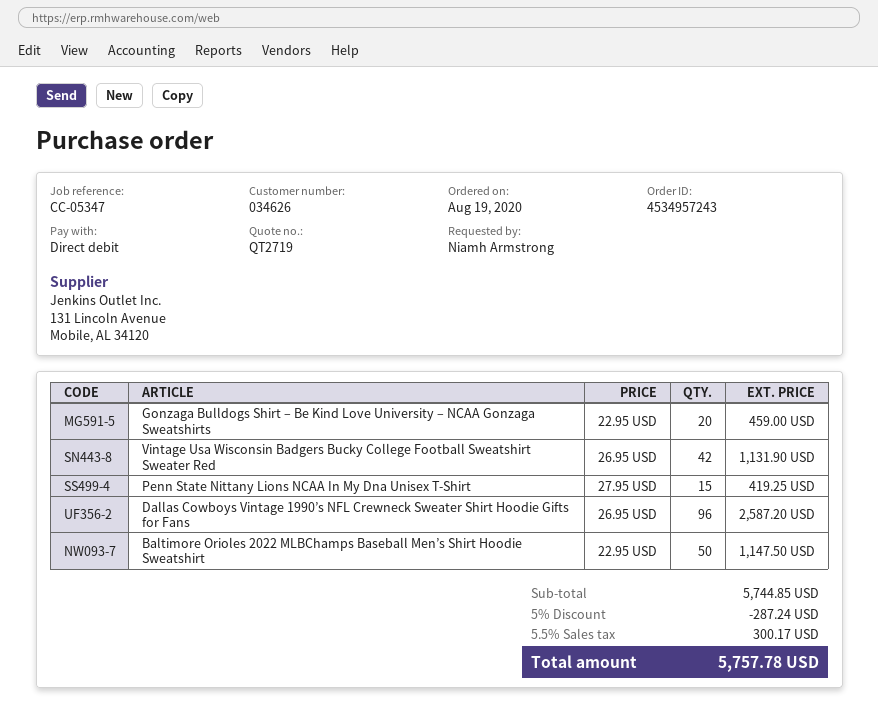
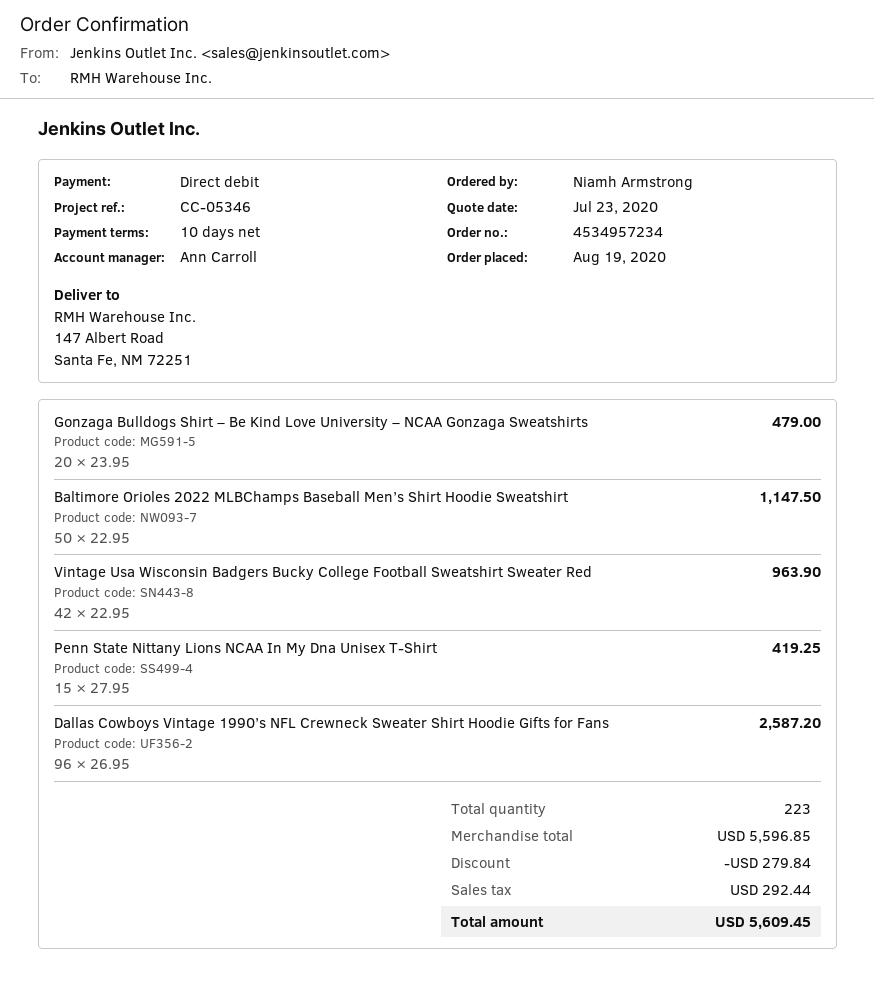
order number: 4534957243 -> 4534957234
reference: CC-05347 -> CC-05346
Gonzaga Bulldogs Shirt – Be Kind Love University – NCAA Gonzaga Sweatshirts: 20 x 22.95 = 459.00 -> 20 x 23.95 = 479.00
Vintage Usa Wisconsin Badgers Bucky College Football Sweatshirt Sweater Red: 42 x 26.95 = 1131.90 -> 42 x 22.95 = 963.90
subtotal: 5744.85 -> 5596.85
discount: 287.24 -> 279.84
tax: 300.17 -> 292.44
total: 5757.78 -> 5609.45

